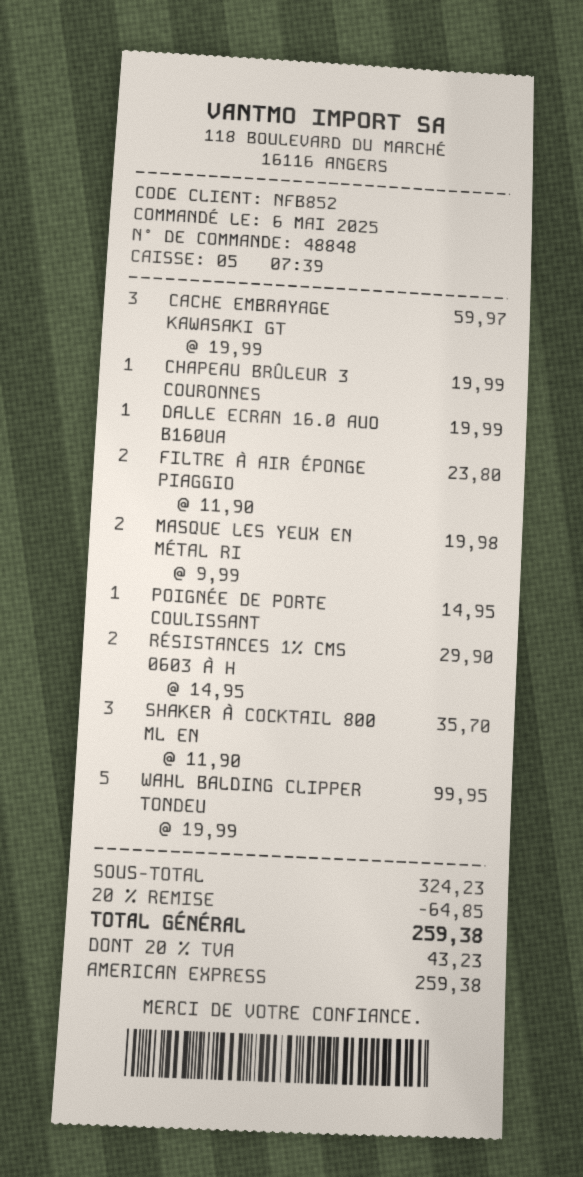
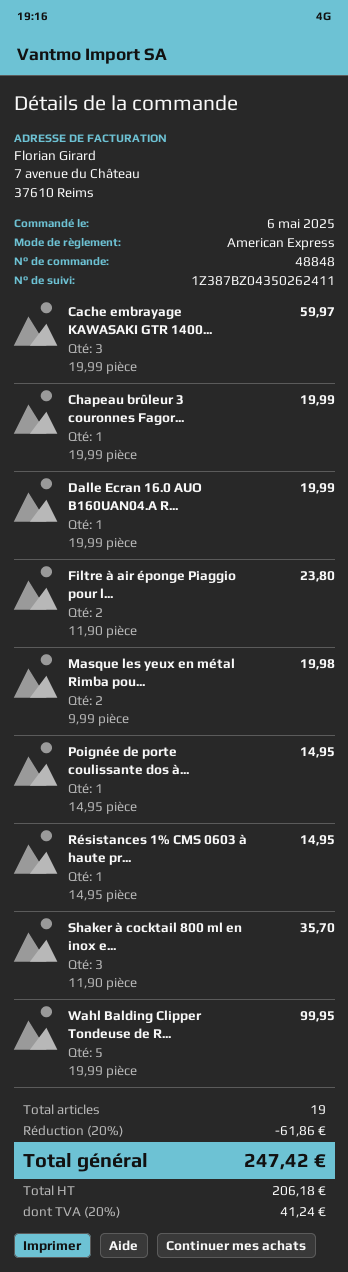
RÉSISTANCES 1% CMS 0603 À H: 2 x 14.95 = 29.90 -> 1 x 14.95 = 14.95
discount: 20% = 64.85 -> 20% = 61.86
tax: 20% = 43.23 -> 20% = 41.24
total: 259.38 -> 247.42

